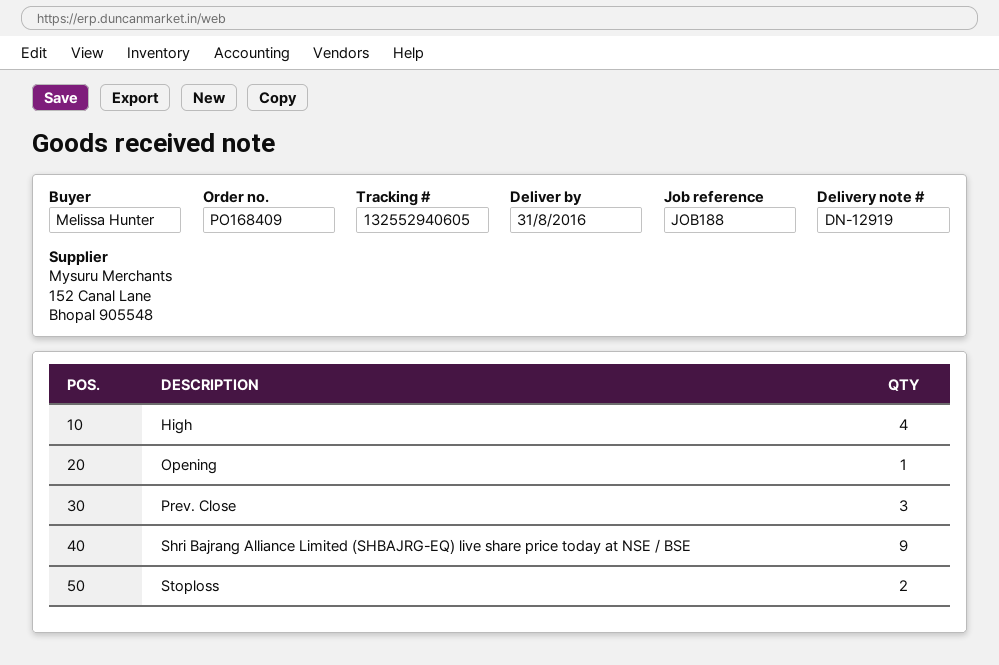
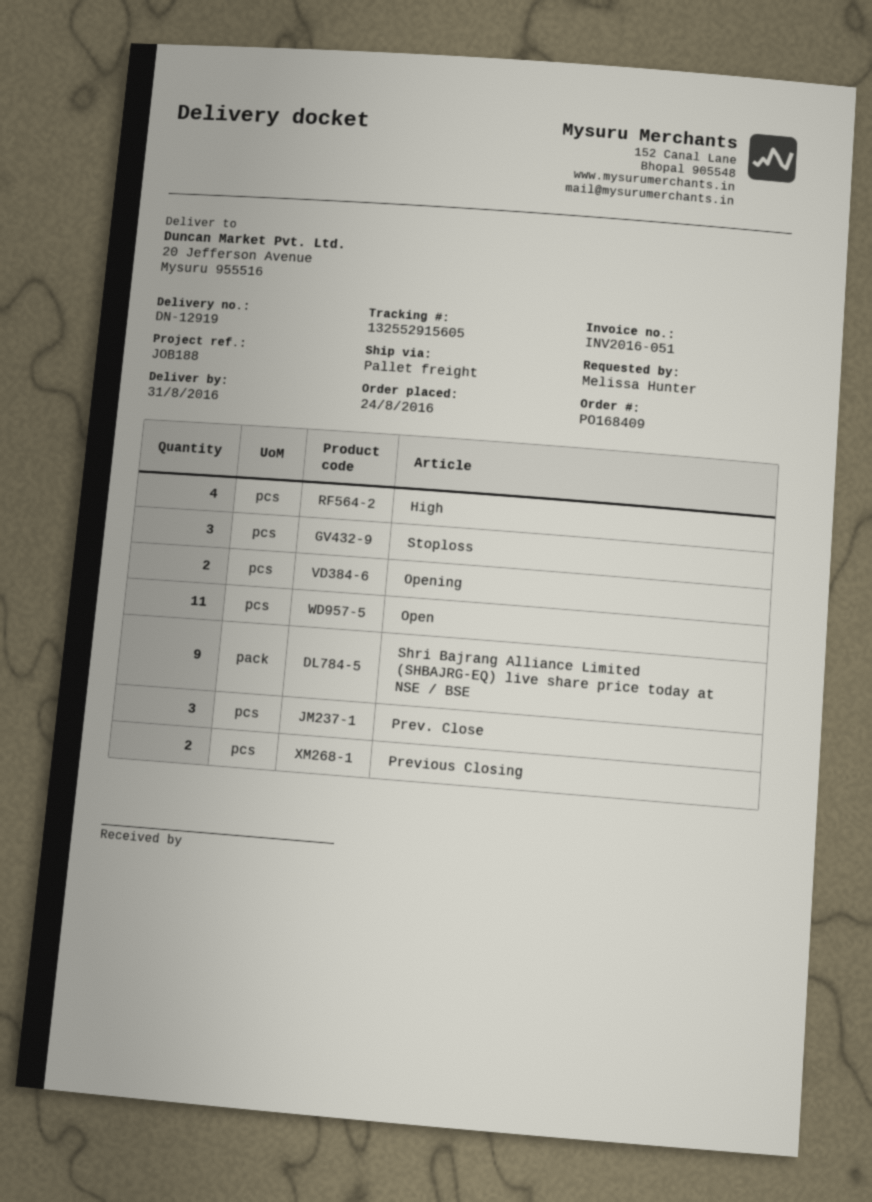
tracking number: 132552940605 -> 132552915605
Opening: 1 -> 2
Stoploss: 2 -> 3
Open: none -> 11
Previous Closing: none -> 2

